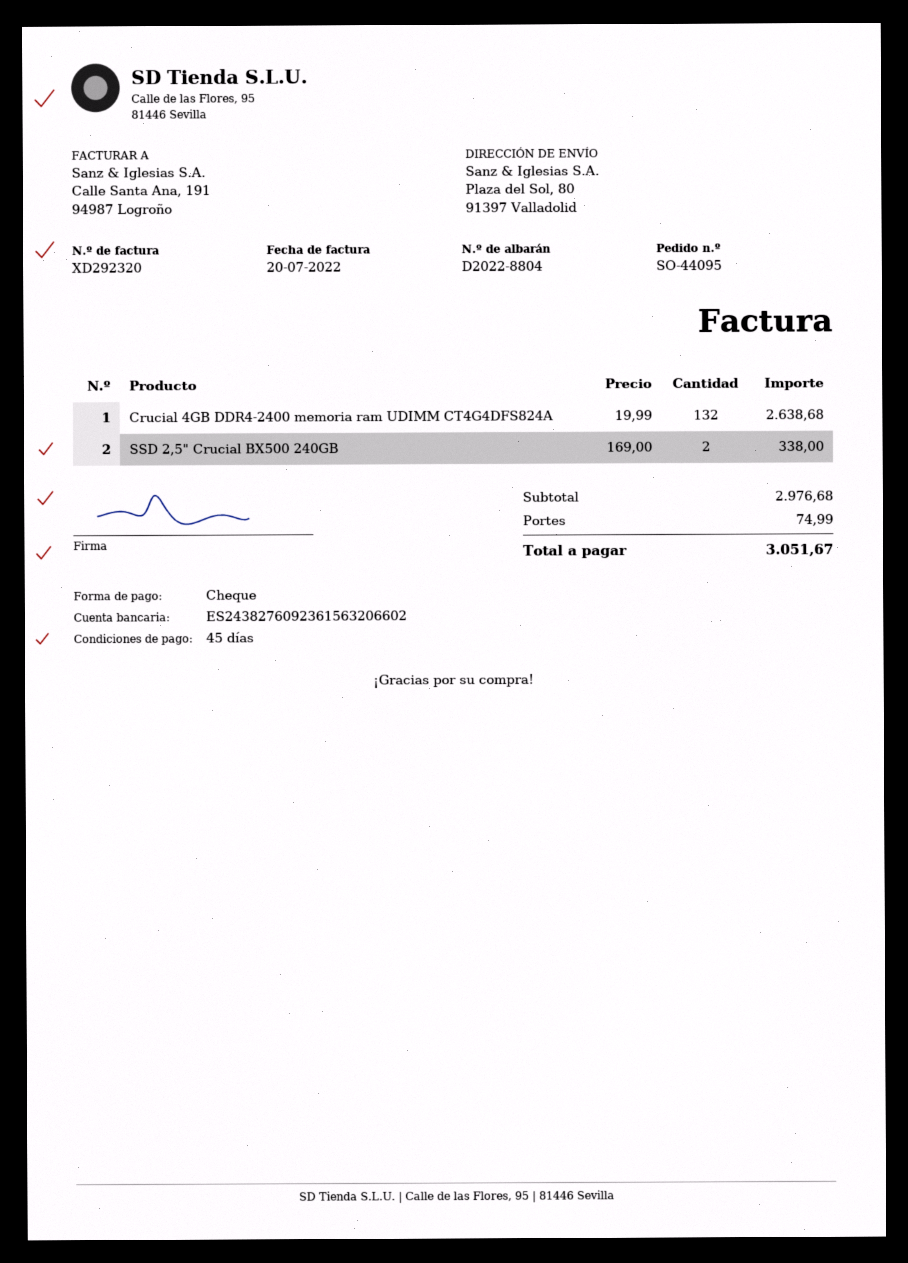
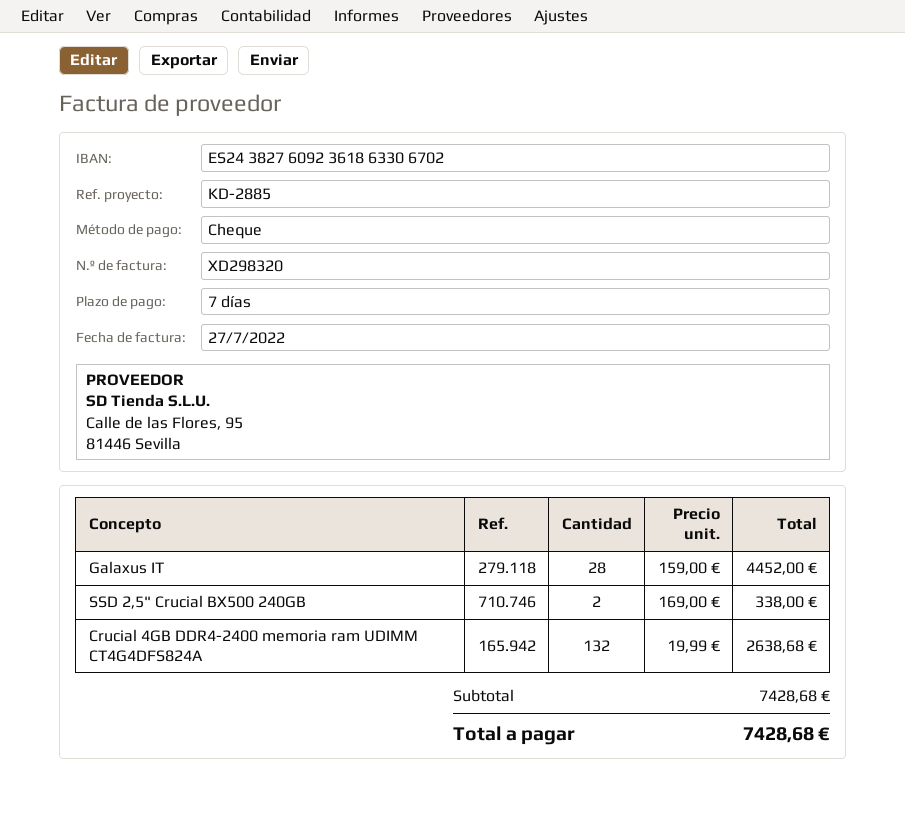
invoice number: XD292320 -> XD298320
invoice date: 2022-07-20 -> 2022-07-27
payment terms: 45 days -> 7 days
bank account: ES2438276092361563206602 -> ES2438276092361863306702
Galaxus IT: none -> 28 x 159.00 = 4452.00
subtotal: 2976.68 -> 7428.68
shipping: 74.99 -> none
total: 3051.67 -> 7428.68

